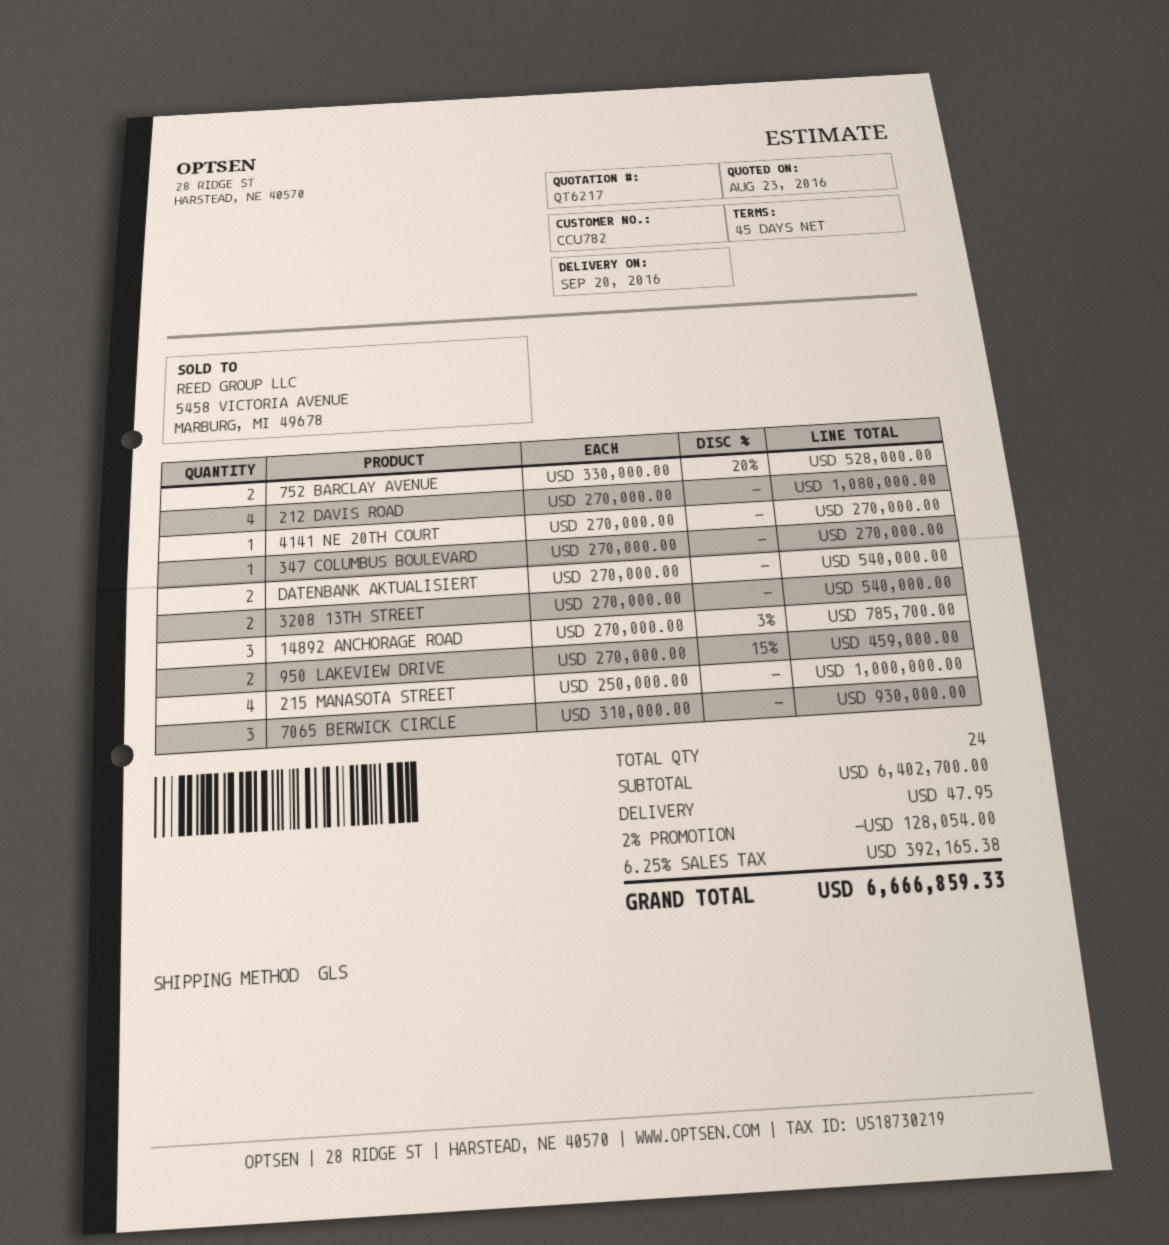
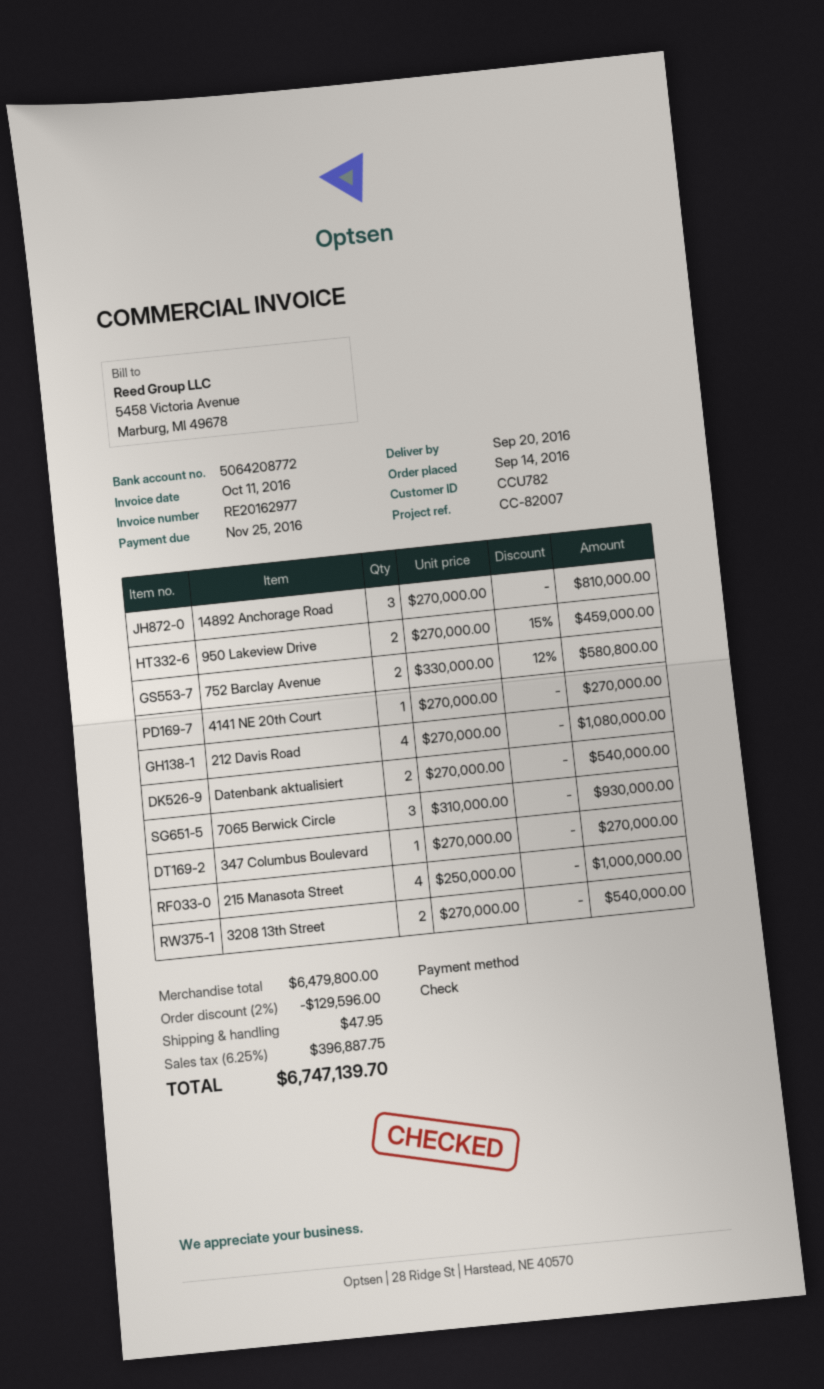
752 BARCLAY AVENUE: 2 x 330000.00 - 20% = 528000.00 -> 2 x 330000.00 - 12% = 580800.00
14892 ANCHORAGE ROAD: 3 x 270000.00 - 3% = 785700.00 -> 3 x 270000.00 = 810000.00
subtotal: 6402700.00 -> 6479800.00
discount: 2% = 128054.00 -> 2% = 129596.00
tax: 6.25% = 392165.38 -> 6.25% = 396887.75
total: 6666859.33 -> 6747139.70

